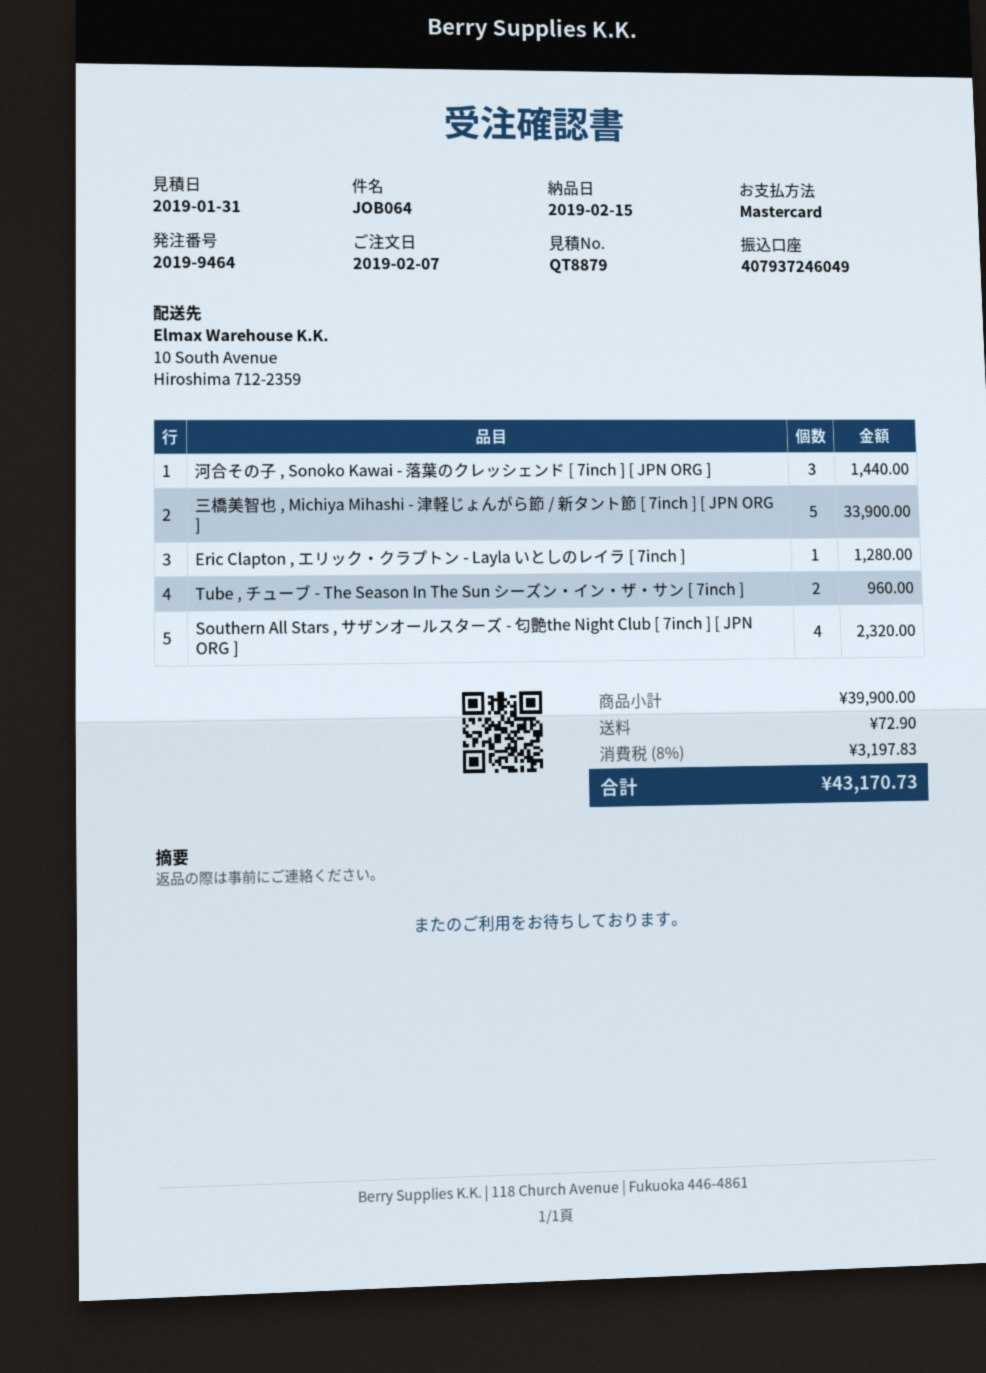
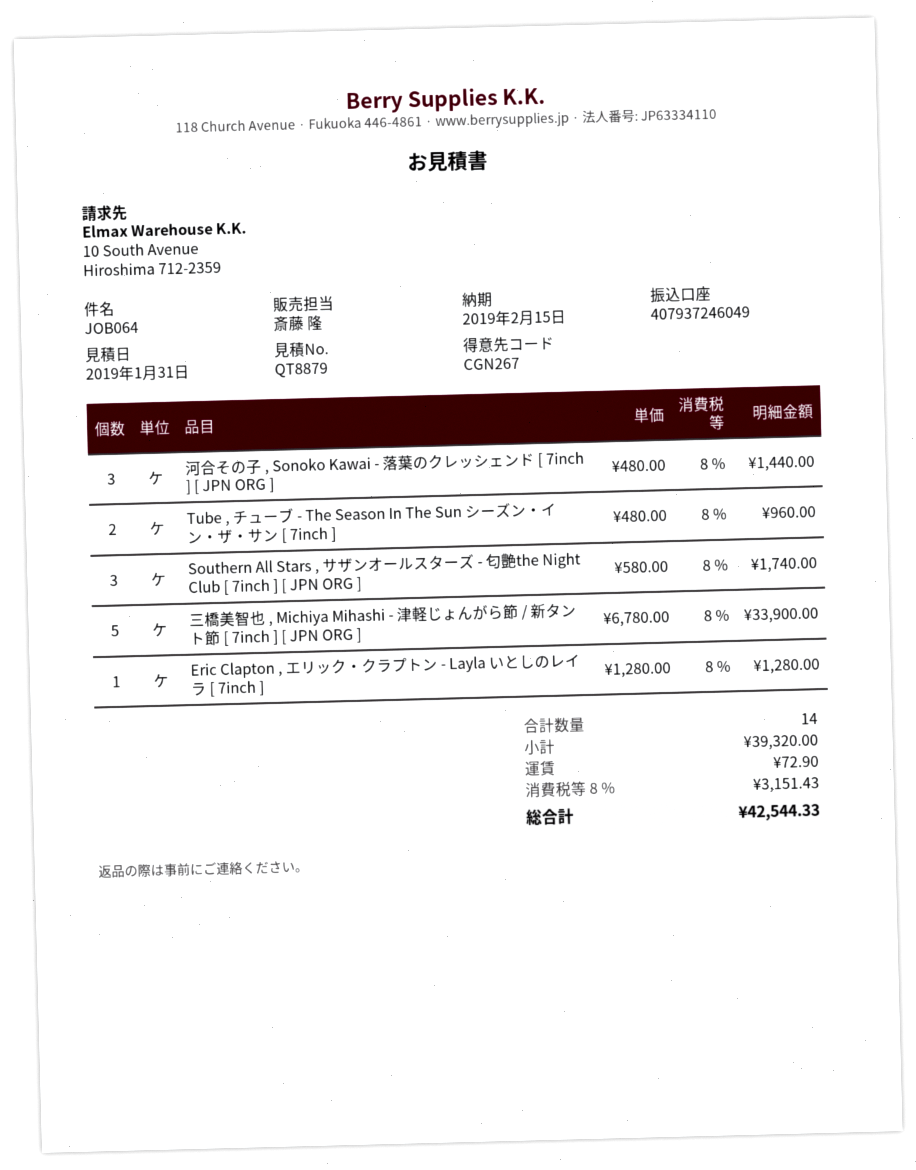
Southern All Stars , サザンオールスターズ - 匂艶the Night Club [ 7inch ] [ JPN ORG ]: 4 for 2320.00 -> 3 for 1740.00
subtotal: 39900.00 -> 39320.00
tax: 8% = 3197.83 -> 8% = 3151.43
total: 43170.73 -> 42544.33

